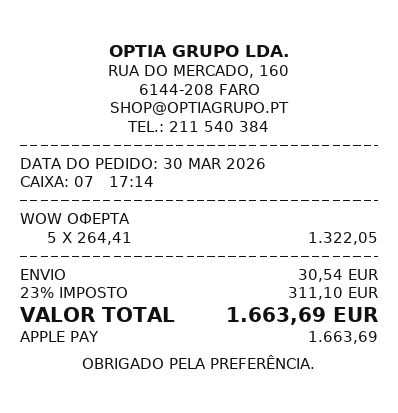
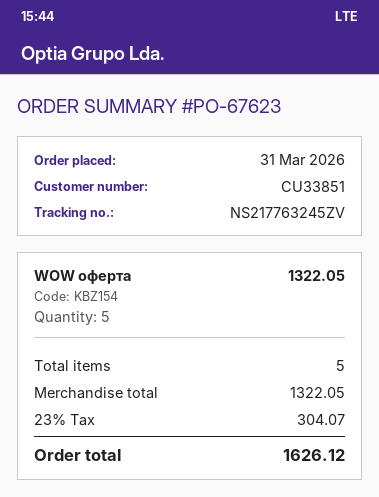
order date: 2026-03-30 -> 2026-03-31
shipping: 30.54 -> none
tax: 23% = 311.10 -> 23% = 304.07
total: 1663.69 -> 1626.12

